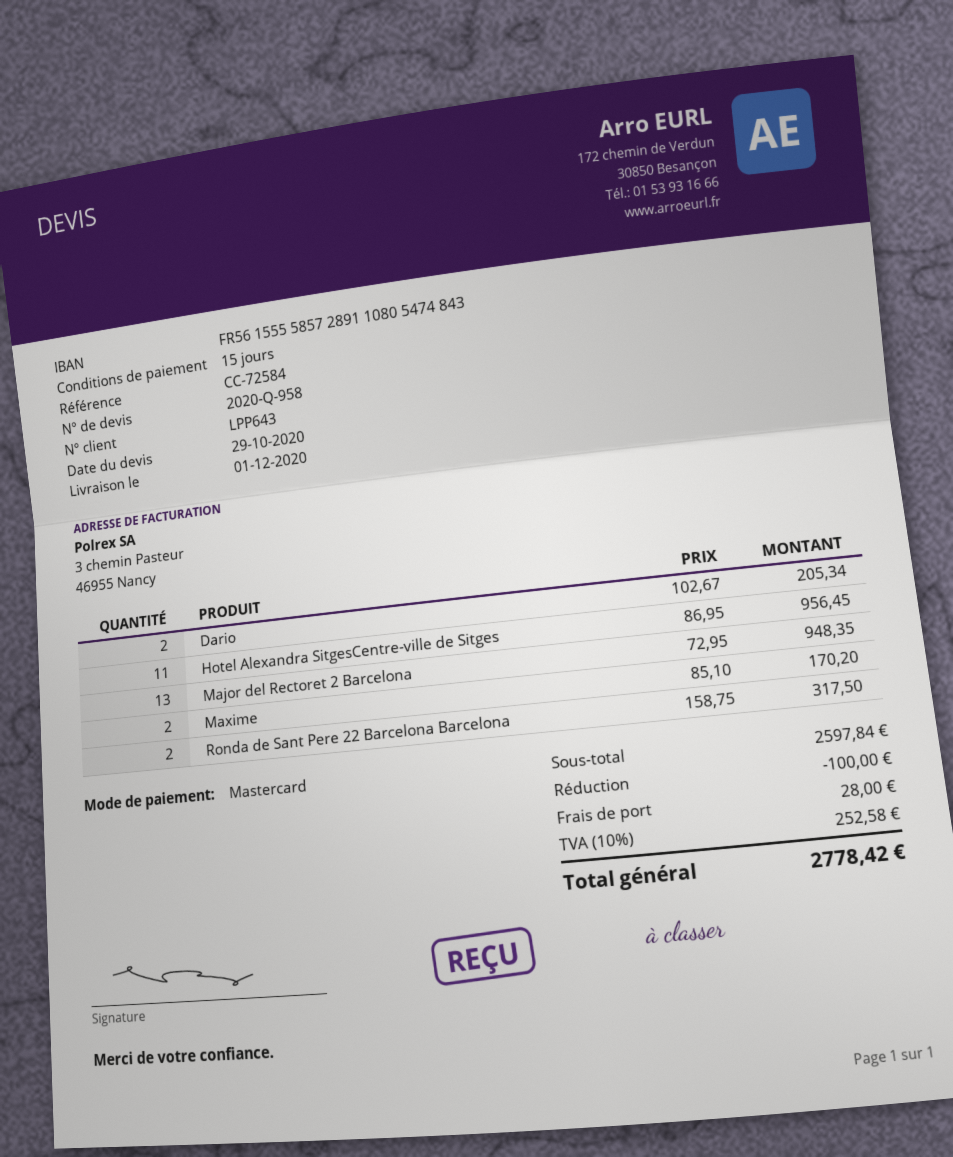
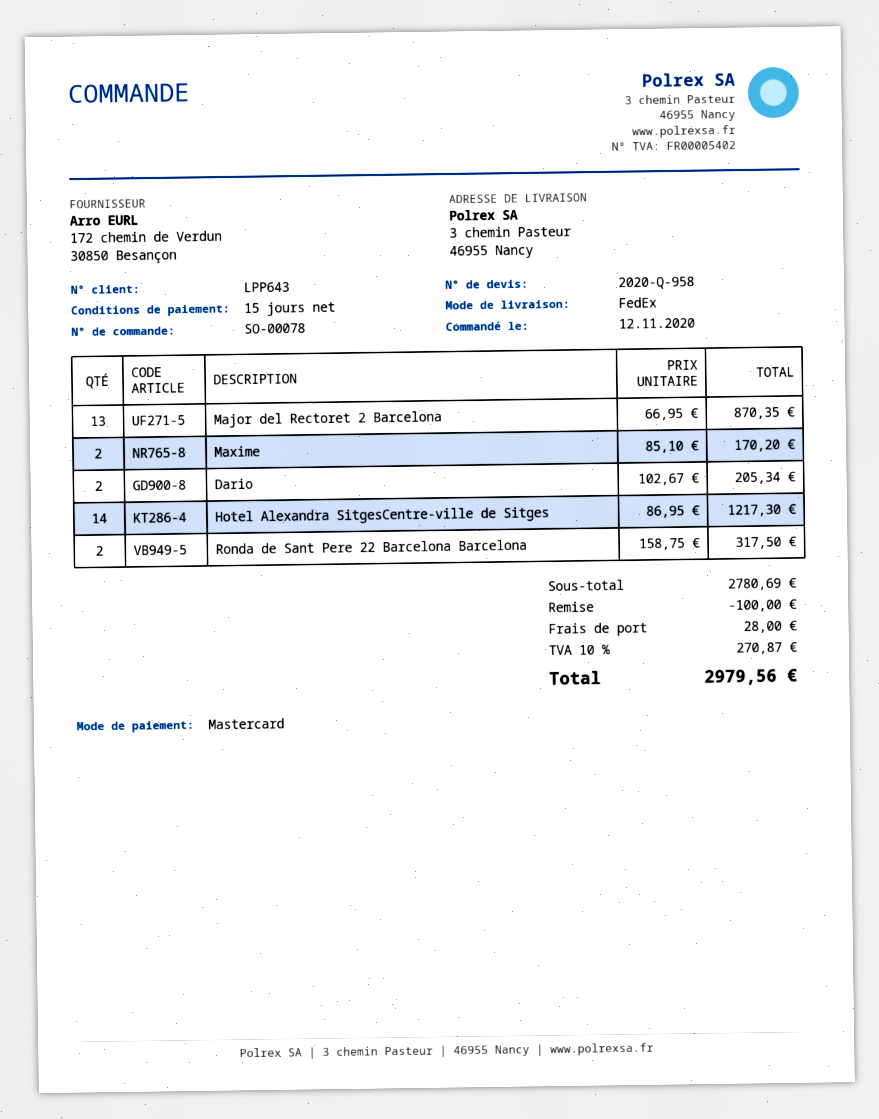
Hotel Alexandra SitgesCentre-ville de Sitges: 11 x 86.95 = 956.45 -> 14 x 86.95 = 1217.30
Major del Rectoret 2 Barcelona: 13 x 72.95 = 948.35 -> 13 x 66.95 = 870.35
subtotal: 2597.84 -> 2780.69
tax: 10% = 252.58 -> 10% = 270.87
total: 2778.42 -> 2979.56

